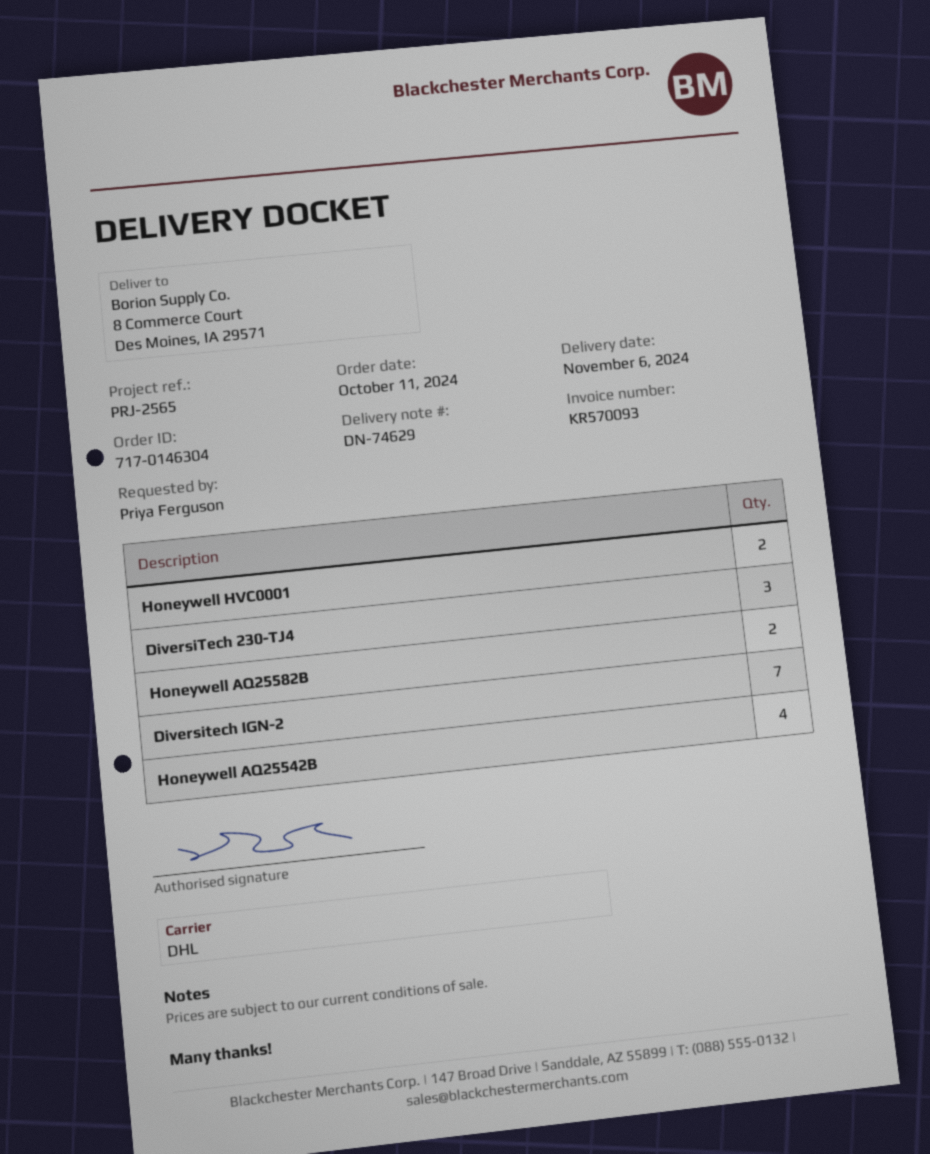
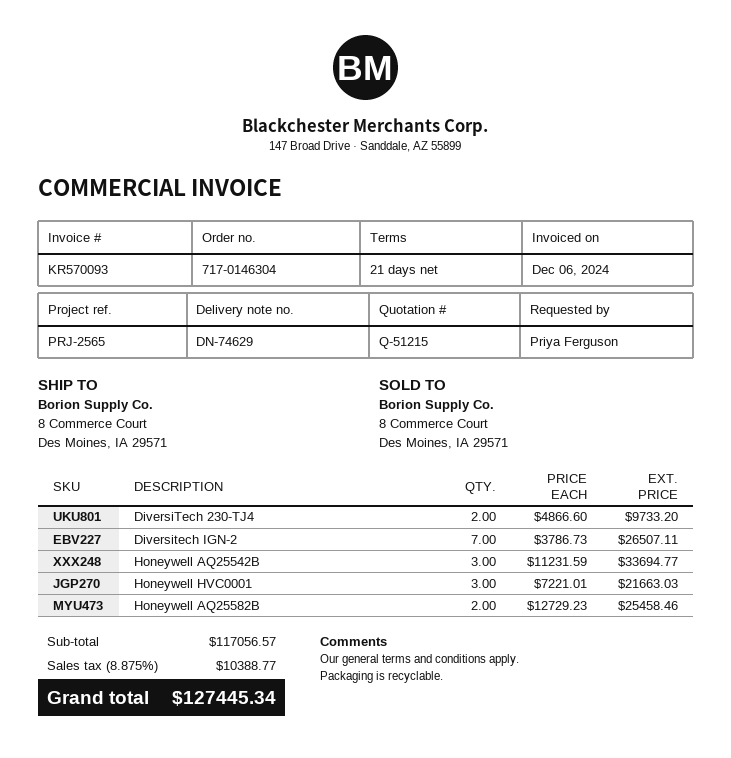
Honeywell HVC0001: 2 -> 3
DiversiTech 230-TJ4: 3 -> 2
Honeywell AQ25542B: 4 -> 3

